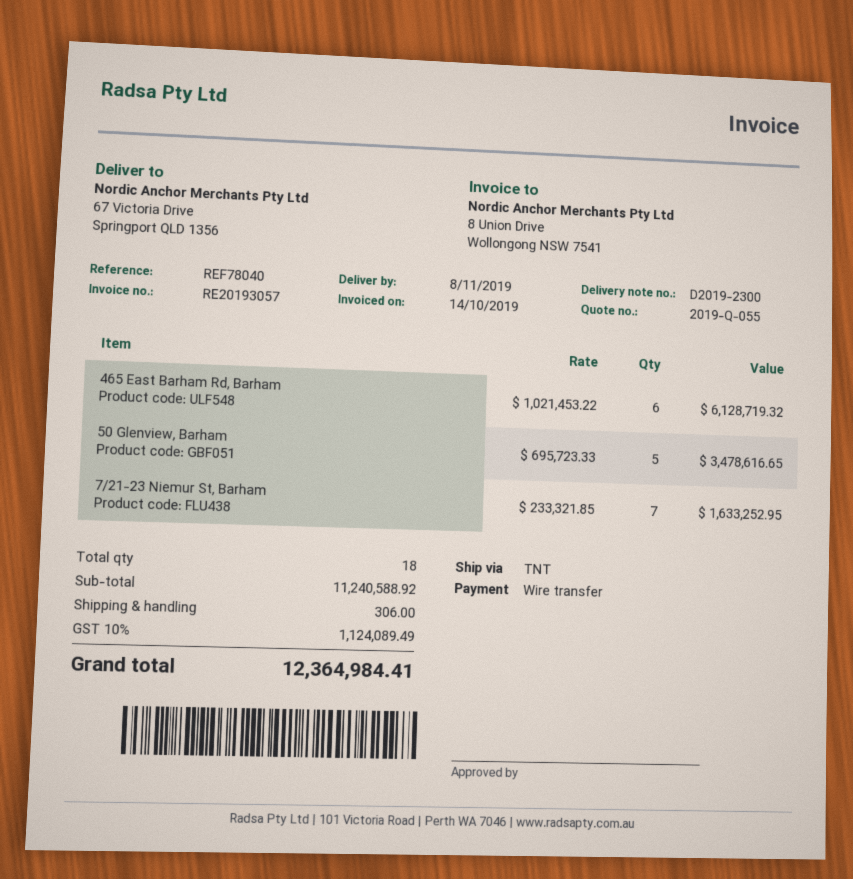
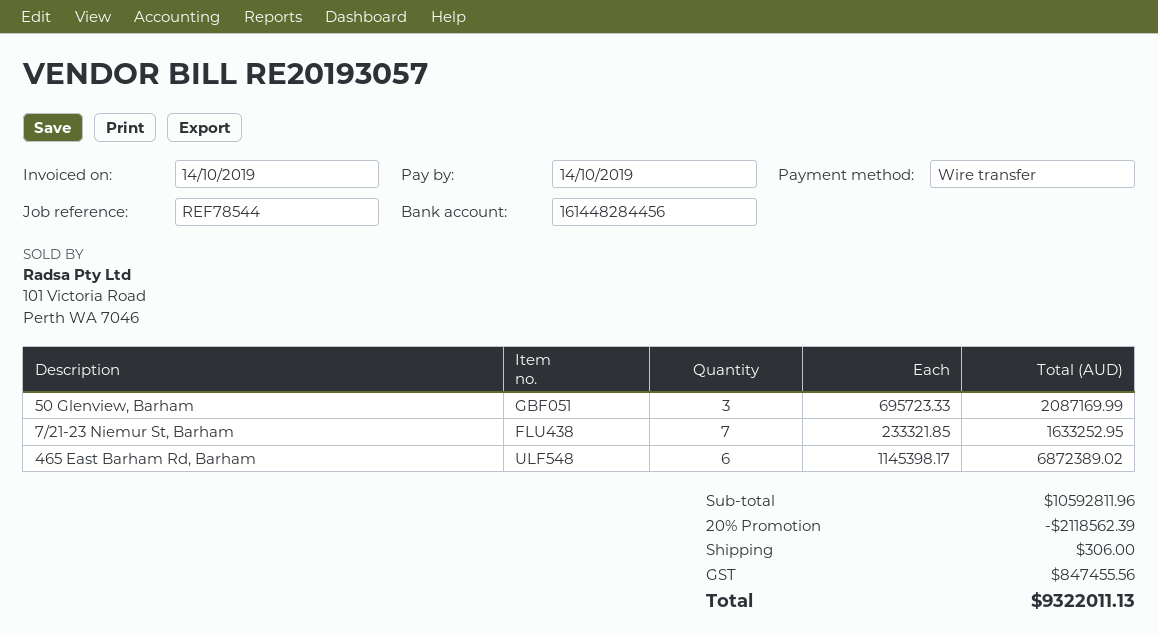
reference: REF78040 -> REF78544
465 East Barham Rd, Barham: 6 x 1021453.22 = 6128719.32 -> 6 x 1145398.17 = 6872389.02
50 Glenview, Barham: 5 x 695723.33 = 3478616.65 -> 3 x 695723.33 = 2087169.99
subtotal: 11240588.92 -> 10592811.96
discount: none -> 20% = 2118562.39
tax: 1124089.49 -> 847455.56
total: 12364984.41 -> 9322011.13

